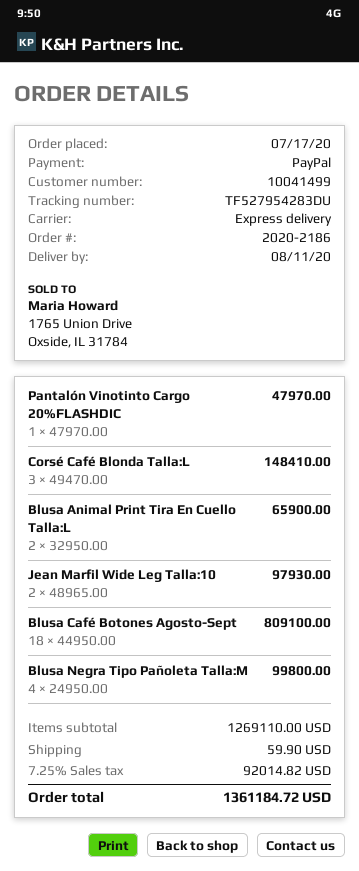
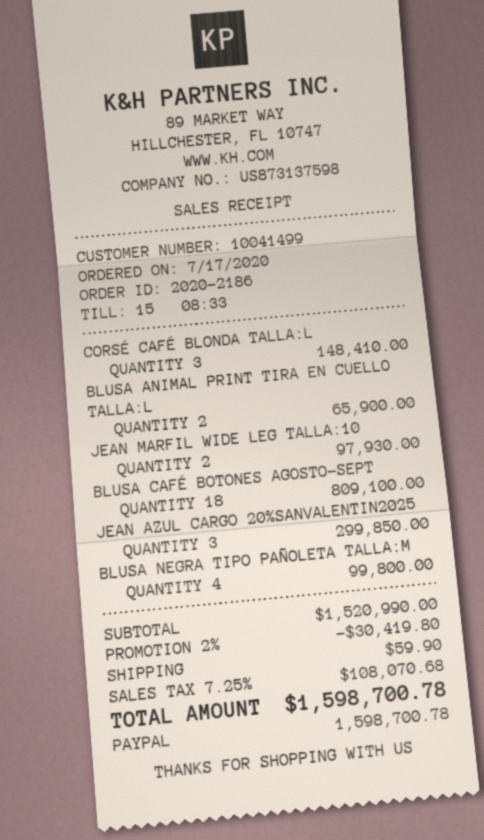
Pantalón Vinotinto Cargo 20%FLASHDIC: 1 for 47970.00 -> none
JEAN AZUL CARGO 20%SANVALENTIN2025: none -> 3 for 299850.00
subtotal: 1269110.00 -> 1520990.00
discount: none -> 2% = 30419.80
tax: 7.25% = 92014.82 -> 7.25% = 108070.68
total: 1361184.72 -> 1598700.78

